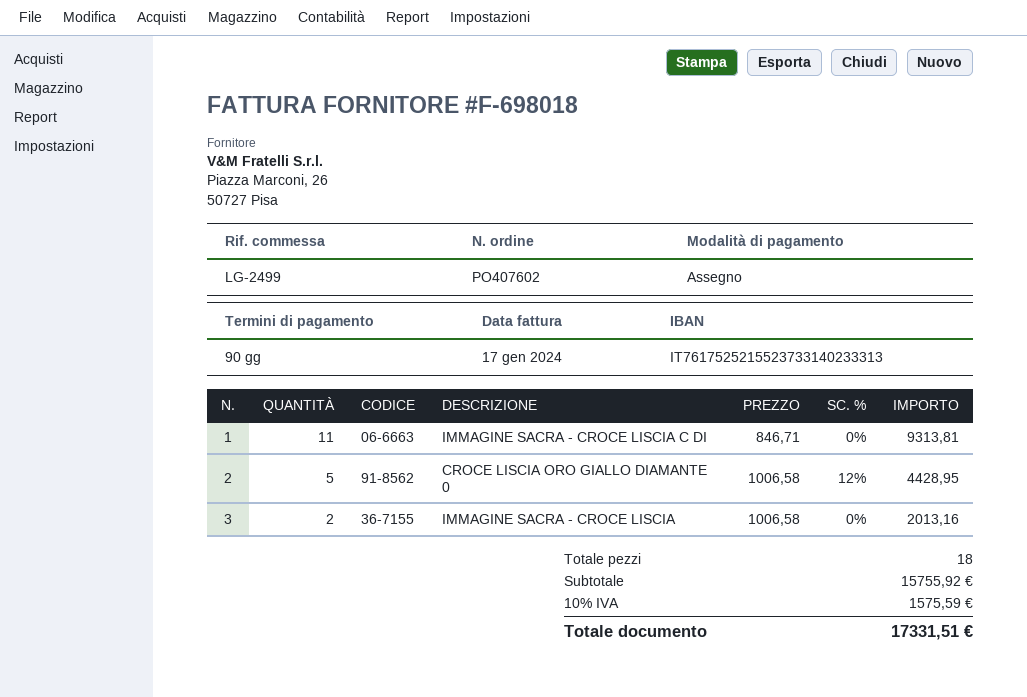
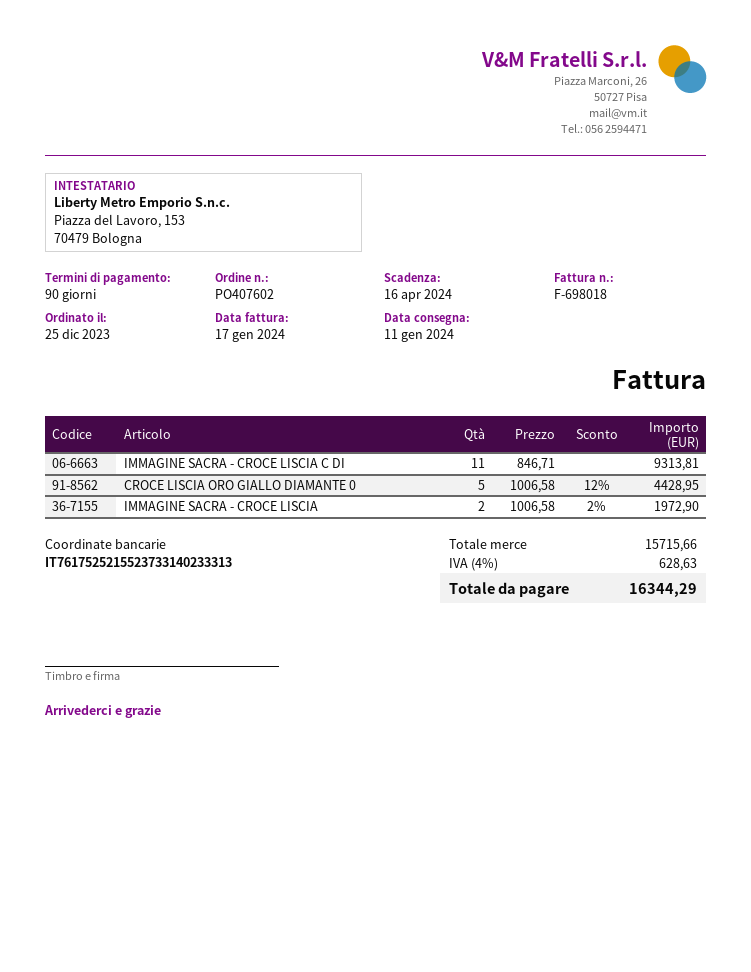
IMMAGINE SACRA - CROCE LISCIA: 2 x 1006.58 = 2013.16 -> 2 x 1006.58 - 2% = 1972.90
subtotal: 15755.92 -> 15715.66
tax: 10% = 1575.59 -> 4% = 628.63
total: 17331.51 -> 16344.29

